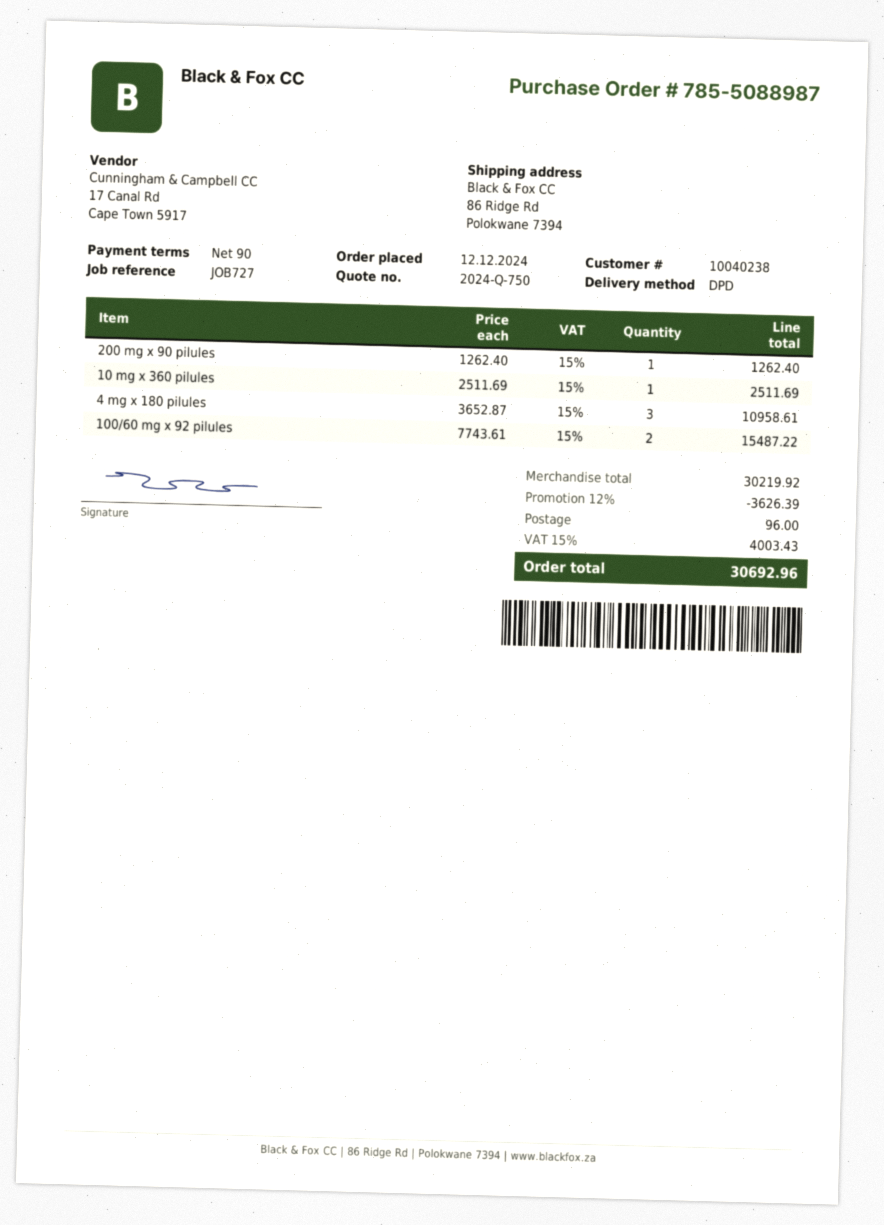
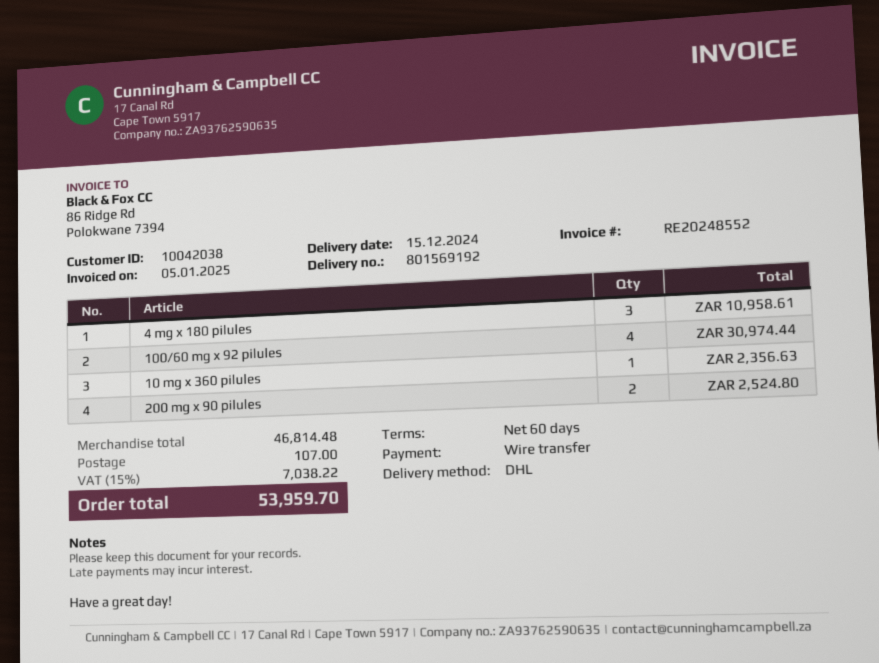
payment terms: 90 days -> 60 days
customer number: 10040238 -> 10042038
shipping method: DPD -> DHL
200 mg x 90 pilules: 1 for 1262.40 -> 2 for 2524.80
10 mg x 360 pilules: 1 for 2511.69 -> 1 for 2356.63
100/60 mg x 92 pilules: 2 for 15487.22 -> 4 for 30974.44
subtotal: 30219.92 -> 46814.48
discount: 12% = 3626.39 -> none
shipping: 96.00 -> 107.00
tax: 15% = 4003.43 -> 15% = 7038.22
total: 30692.96 -> 53959.70

